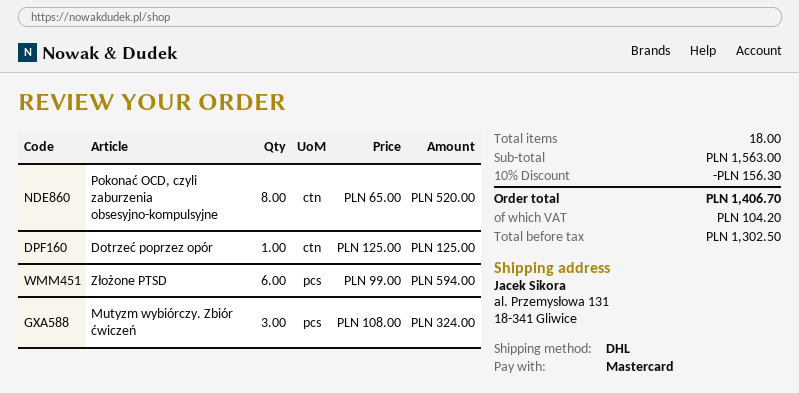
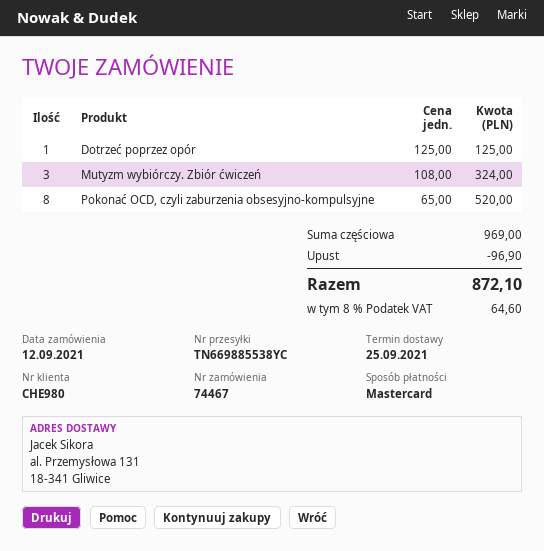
Złożone PTSD: 6 x 99.00 = 594.00 -> none
subtotal: 1563.00 -> 969.00
discount: 156.30 -> 96.90
tax: 104.20 -> 64.60
total: 1406.70 -> 872.10

